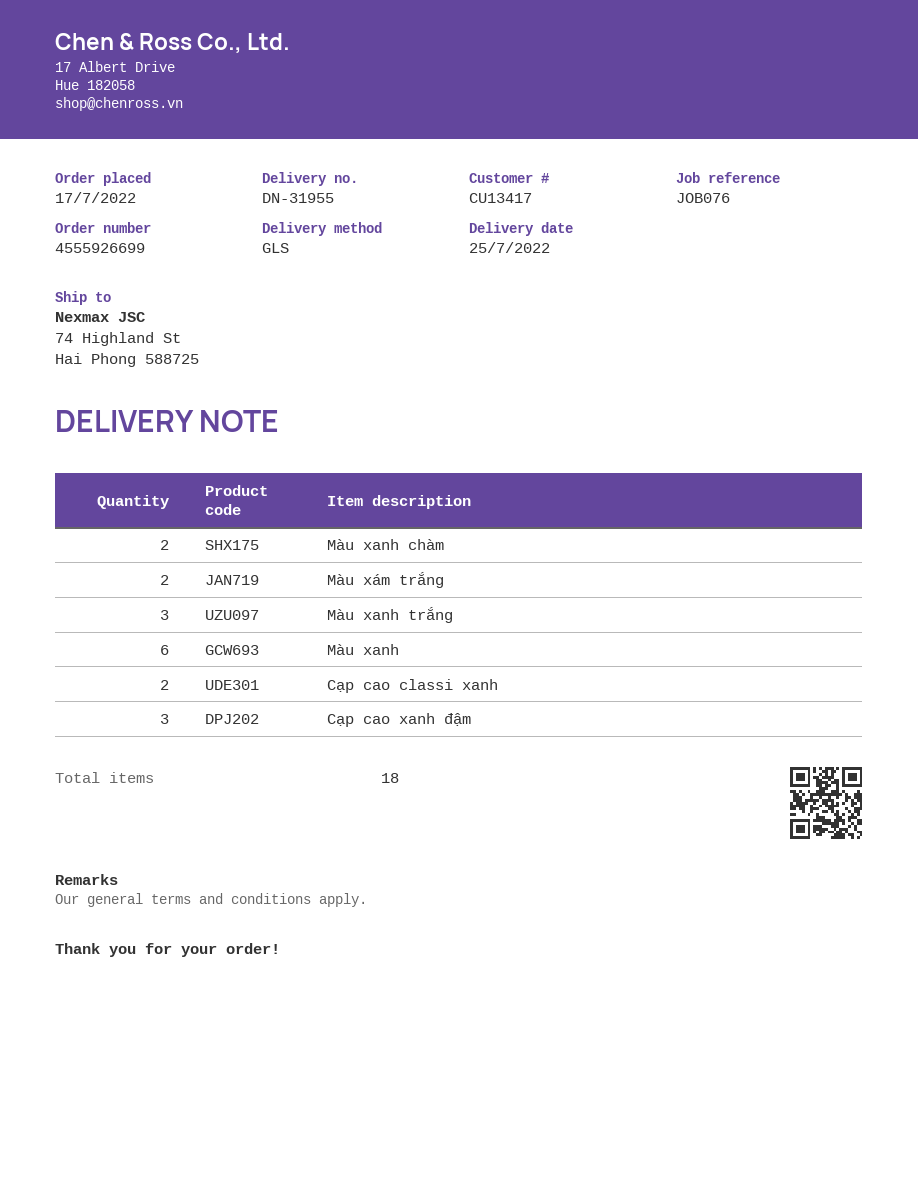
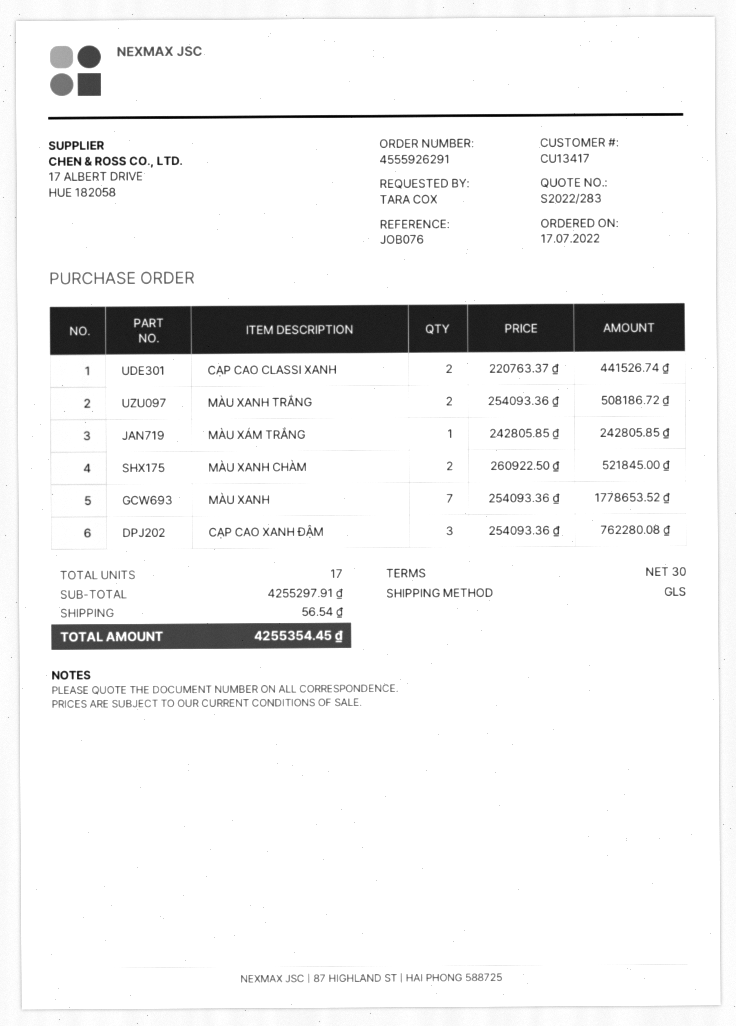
order number: 4555926699 -> 4555926291
Màu xám trắng: 2 -> 1
Màu xanh trắng: 3 -> 2
Màu xanh: 6 -> 7
total quantity: 18 -> 17

